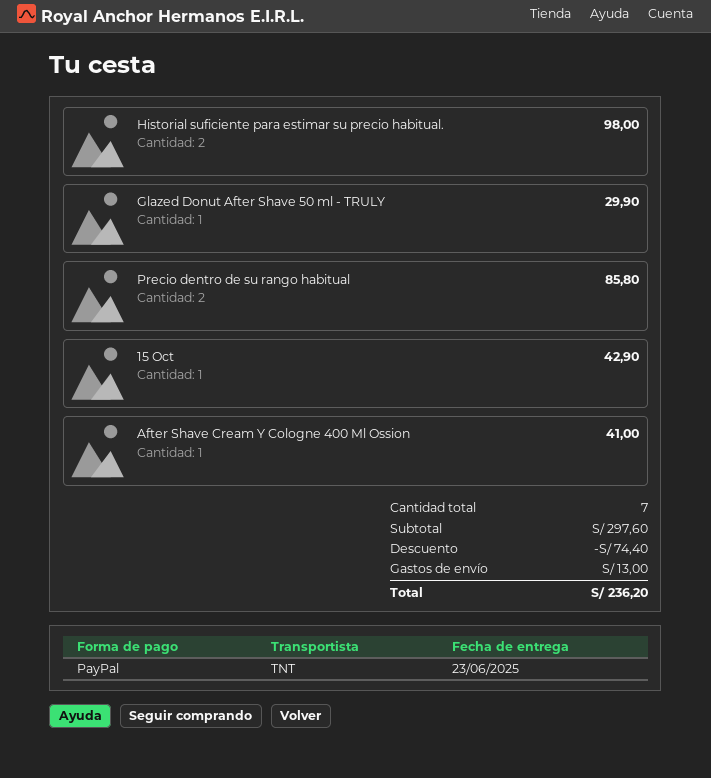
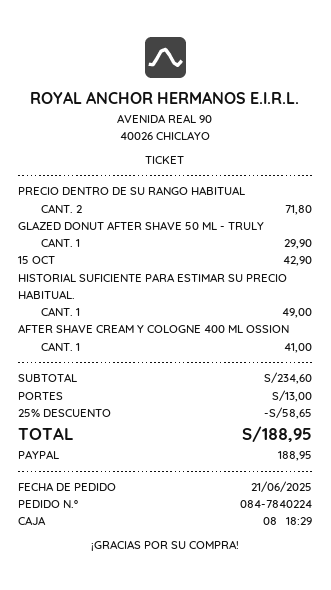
Historial suficiente para estimar su precio habitual.: 2 for 98.00 -> 1 for 49.00
Precio dentro de su rango habitual: 2 for 85.80 -> 2 for 71.80
subtotal: 297.60 -> 234.60
discount: 74.40 -> 58.65
total: 236.20 -> 188.95

